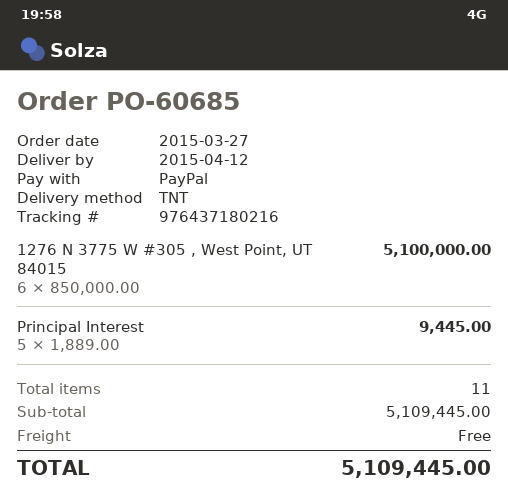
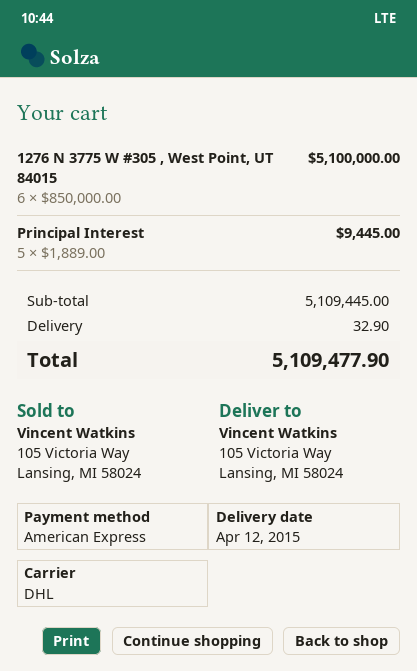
payment method: PayPal -> American Express
shipping method: TNT -> DHL
shipping: 0.00 -> 32.90
total: 5109445.00 -> 5109477.90

